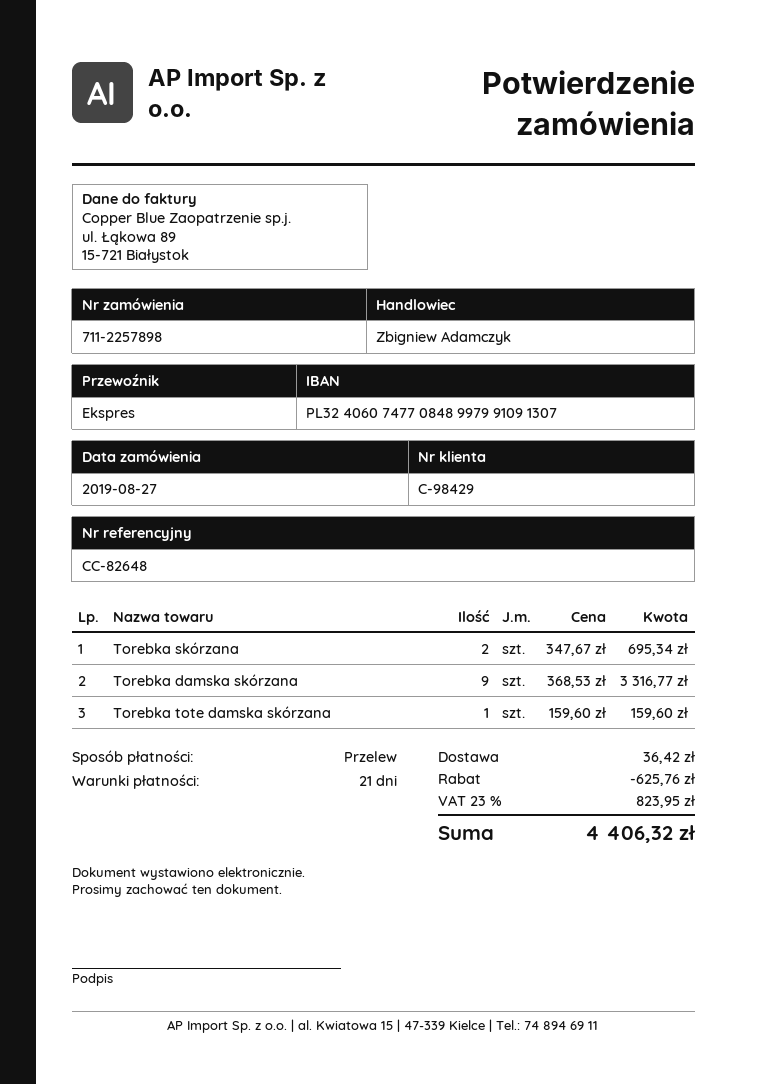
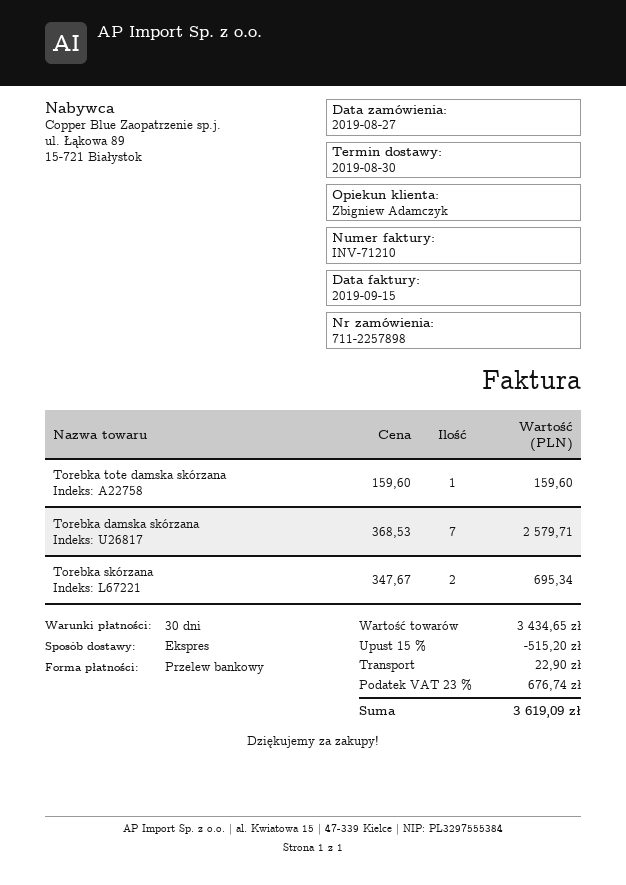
payment terms: 21 days -> 30 days
Torebka damska skórzana: 9 x 368.53 = 3316.77 -> 7 x 368.53 = 2579.71
discount: 625.76 -> 515.20
shipping: 36.42 -> 22.90
tax: 23% = 823.95 -> 23% = 676.74
total: 4406.32 -> 3619.09

